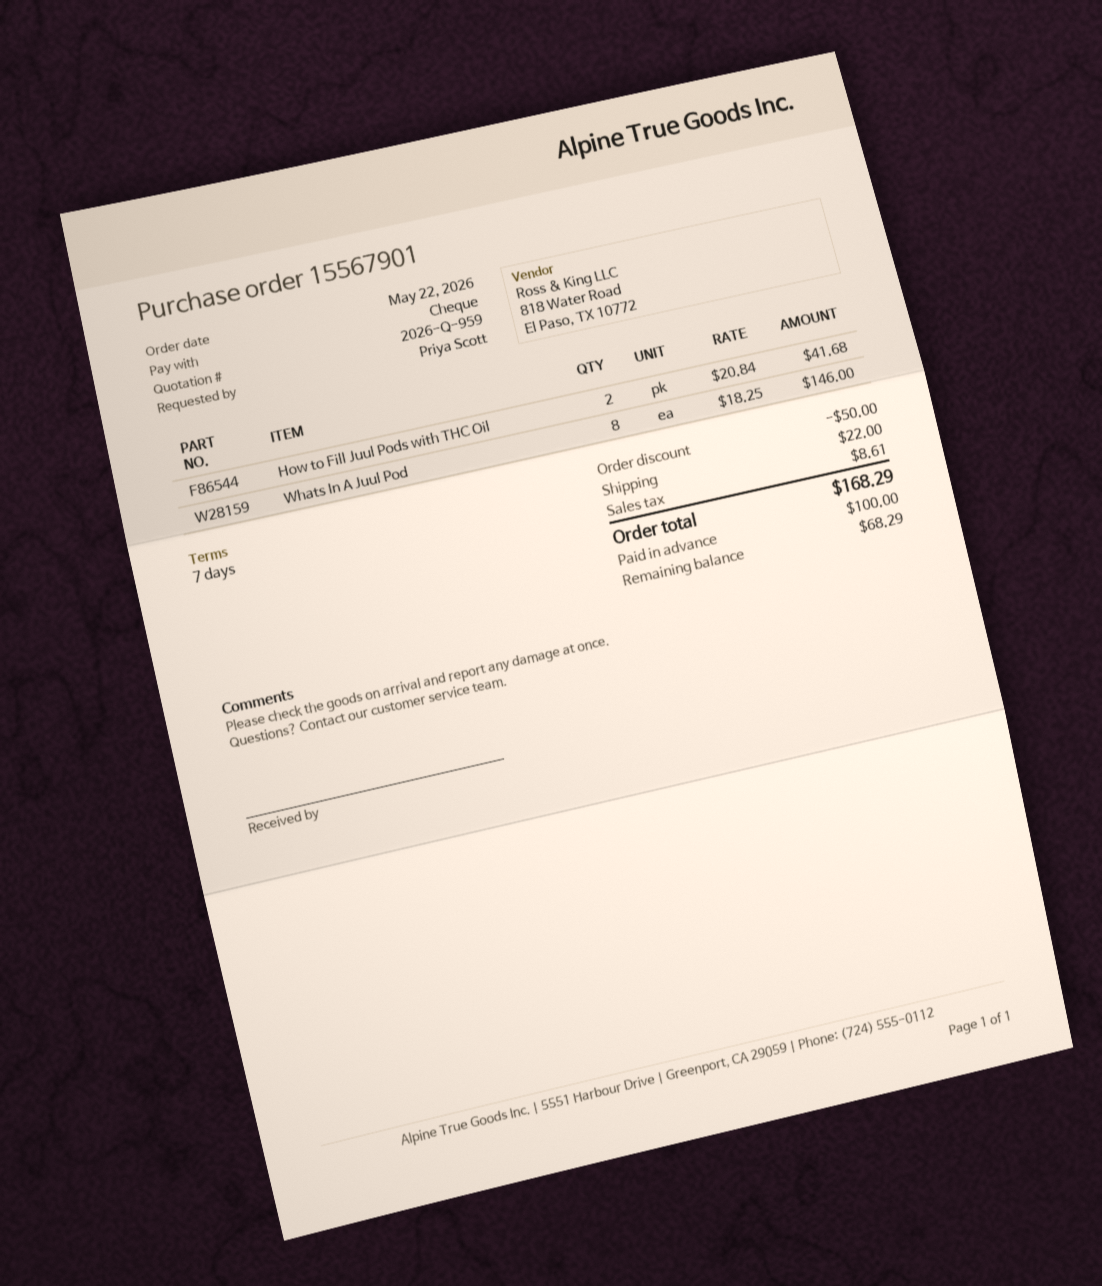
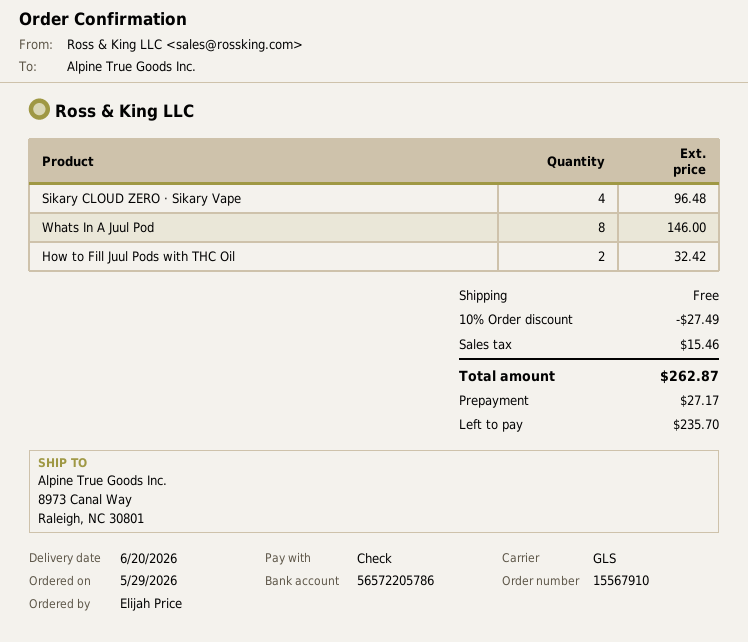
order number: 15567901 -> 15567910
order date: 2026-05-22 -> 2026-05-29
ordered by: Priya Scott -> Elijah Price
How to Fill Juul Pods with THC Oil: 2 for 41.68 -> 2 for 32.42
Sikary CLOUD ZERO · Sikary Vape: none -> 4 for 96.48
discount: 50.00 -> 27.49
shipping: 22.00 -> 0.00
tax: 8.61 -> 15.46
total: 168.29 -> 262.87
deposit: 100.00 -> 27.17
balance: 68.29 -> 235.70

